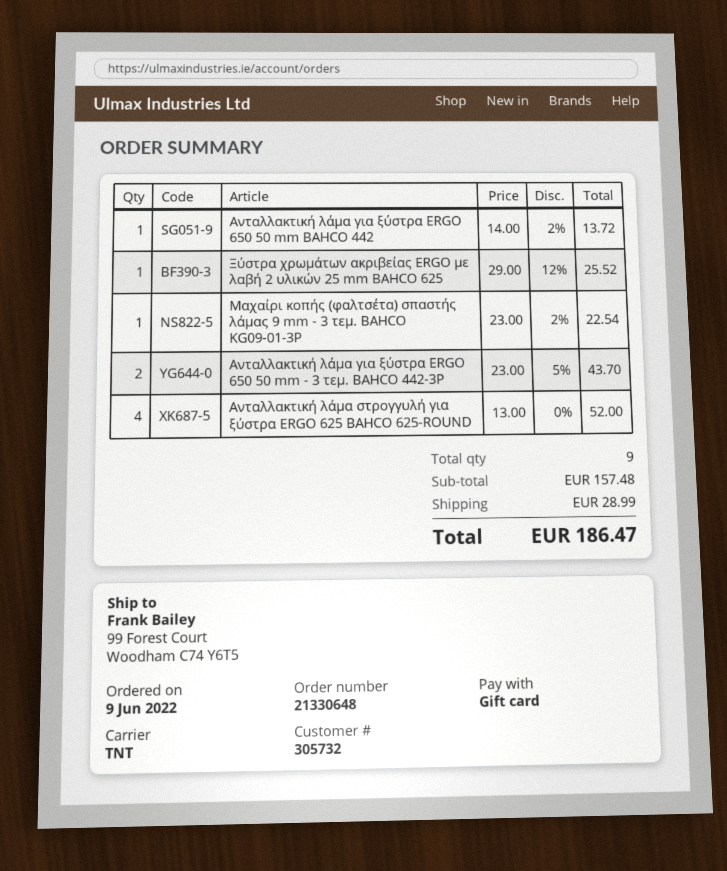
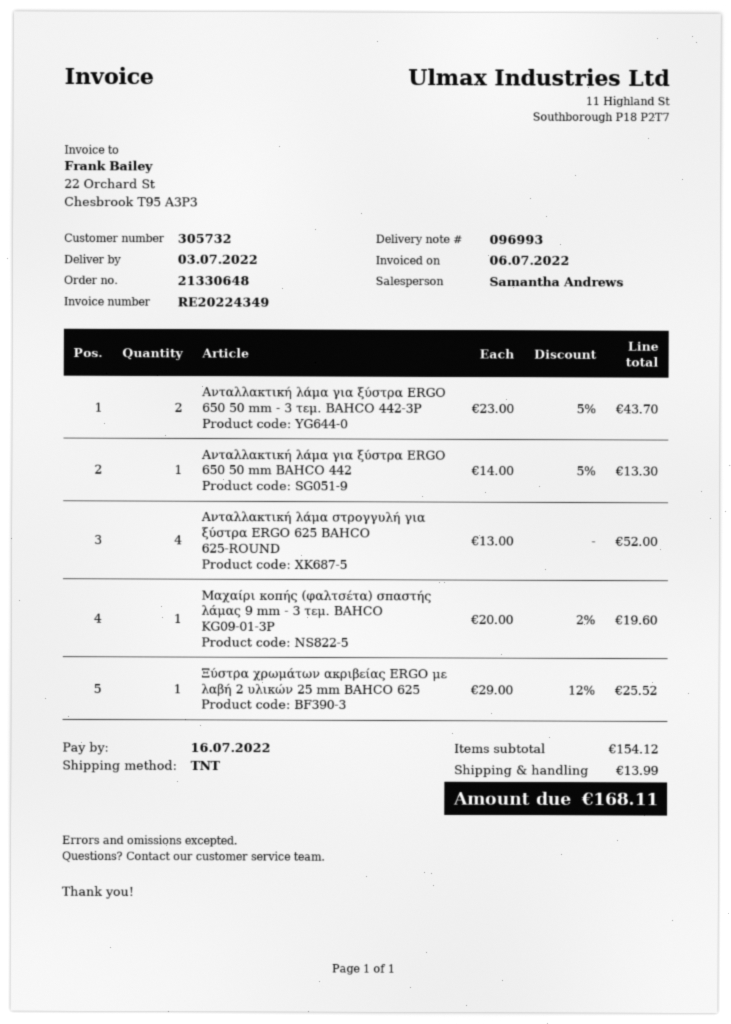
Ανταλλακτική λάμα για ξύστρα ERGO 650 50 mm BAHCO 442: 1 x 14.00 - 2% = 13.72 -> 1 x 14.00 - 5% = 13.30
Μαχαίρι κοπής (φαλτσέτα) σπαστής λάμας 9 mm - 3 τεμ. BAHCO KG09-01-3P: 1 x 23.00 - 2% = 22.54 -> 1 x 20.00 - 2% = 19.60
subtotal: 157.48 -> 154.12
shipping: 28.99 -> 13.99
total: 186.47 -> 168.11

